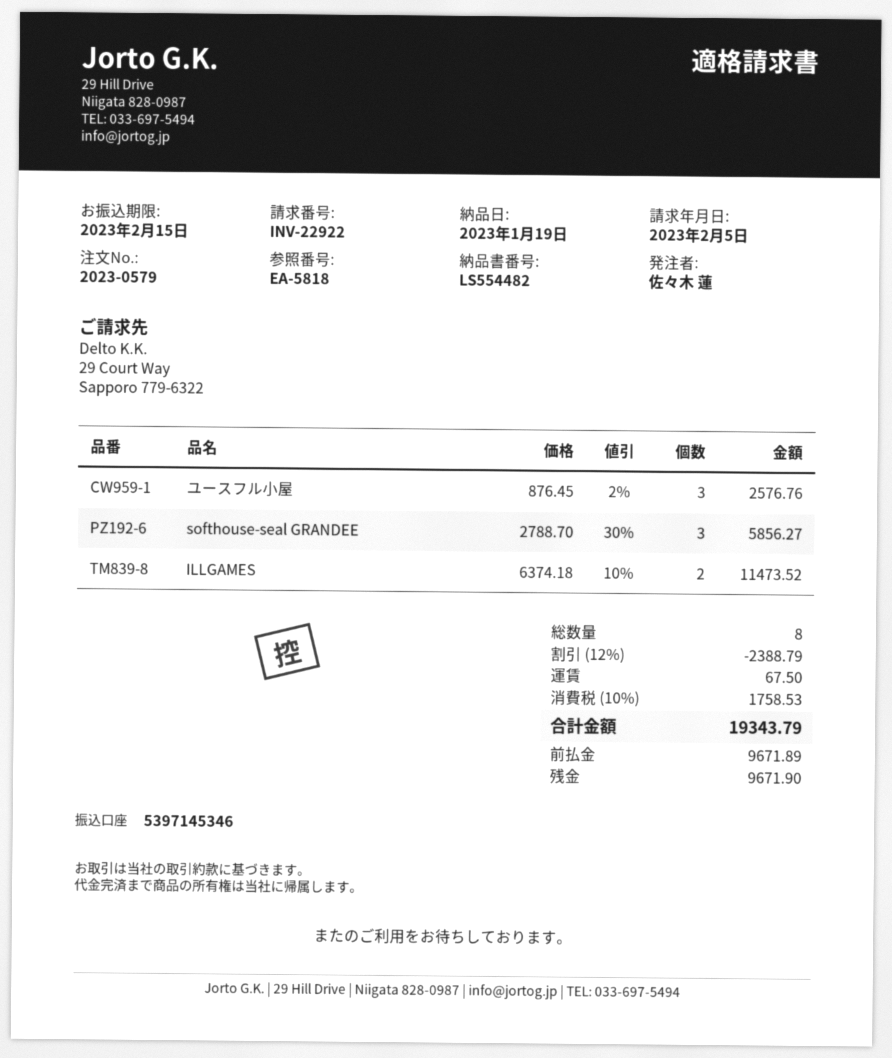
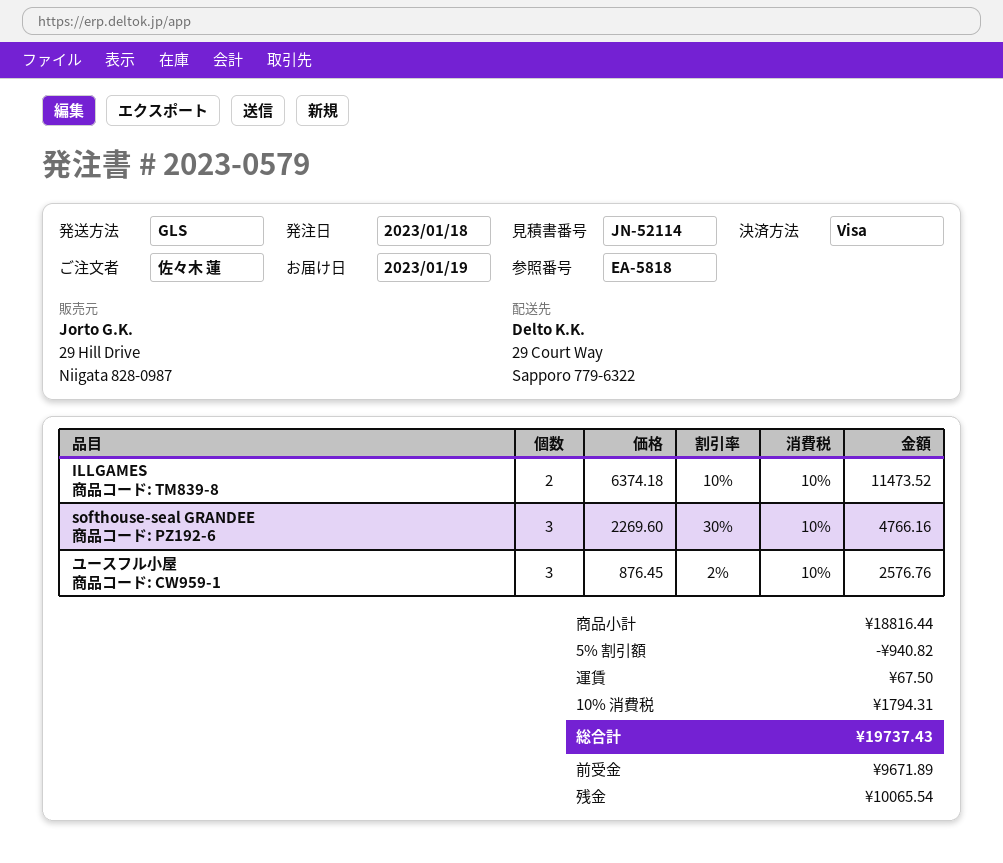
softhouse-seal GRANDEE: 3 x 2788.70 - 30% = 5856.27 -> 3 x 2269.60 - 30% = 4766.16
discount: 12% = 2388.79 -> 5% = 940.82
tax: 10% = 1758.53 -> 10% = 1794.31
total: 19343.79 -> 19737.43
balance: 9671.90 -> 10065.54

